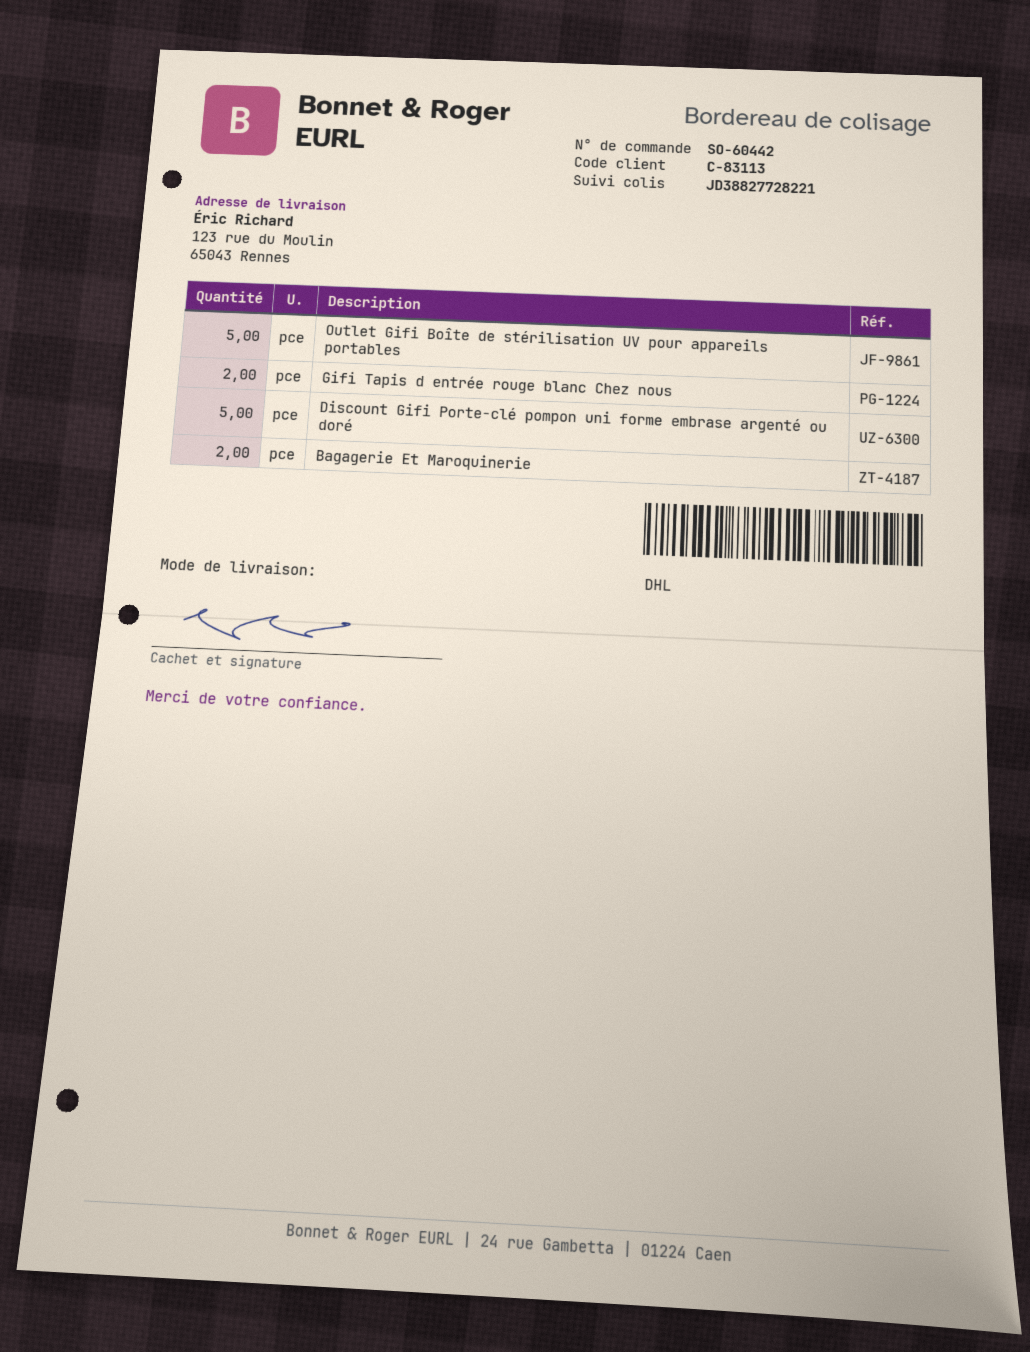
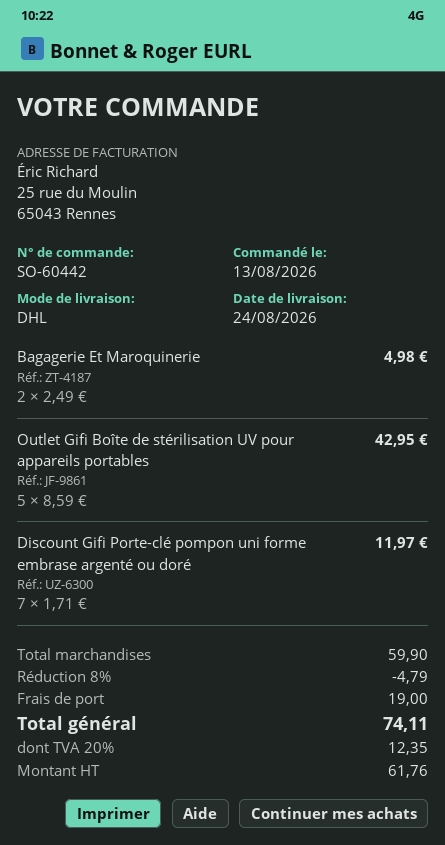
Gifi Tapis d entrée rouge blanc Chez nous: 2 -> none
Discount Gifi Porte-clé pompon uni forme embrase argenté ou doré: 5 -> 7

